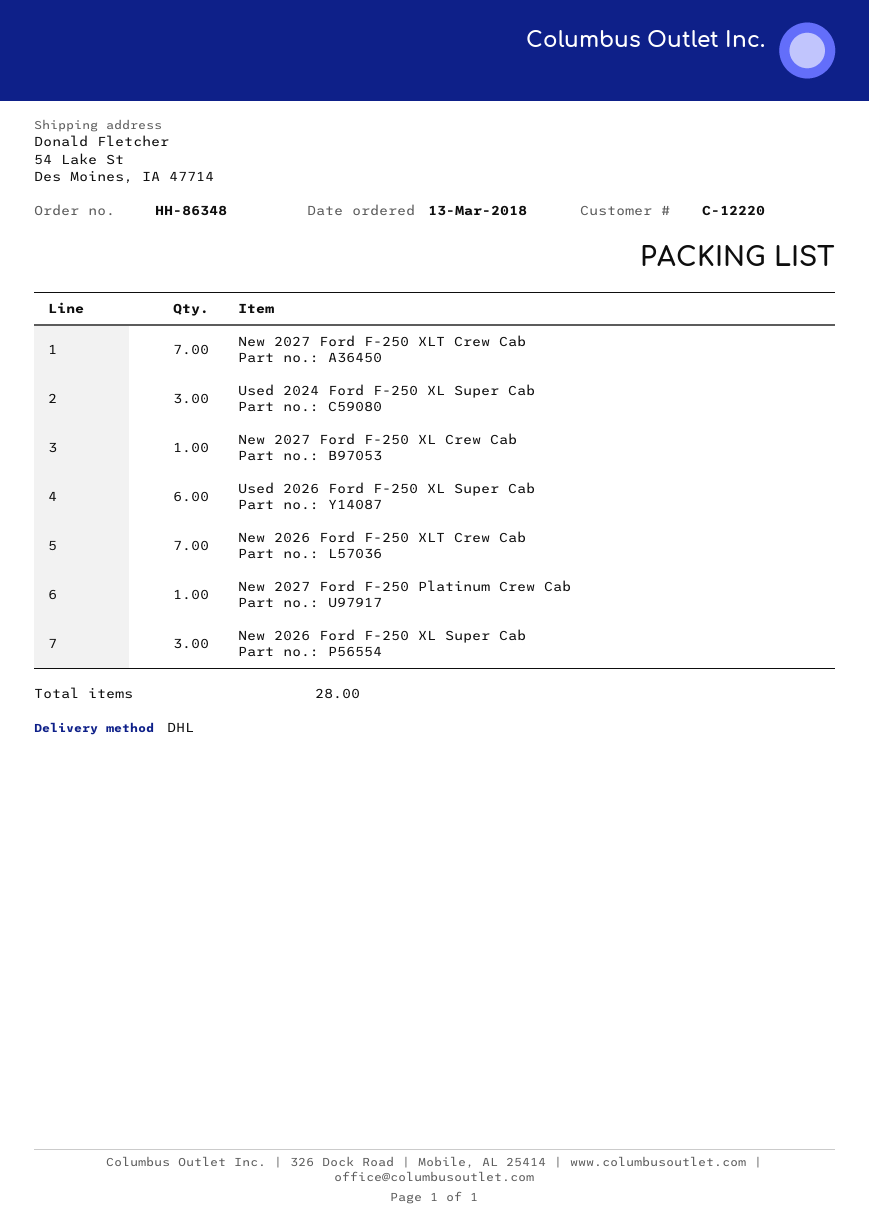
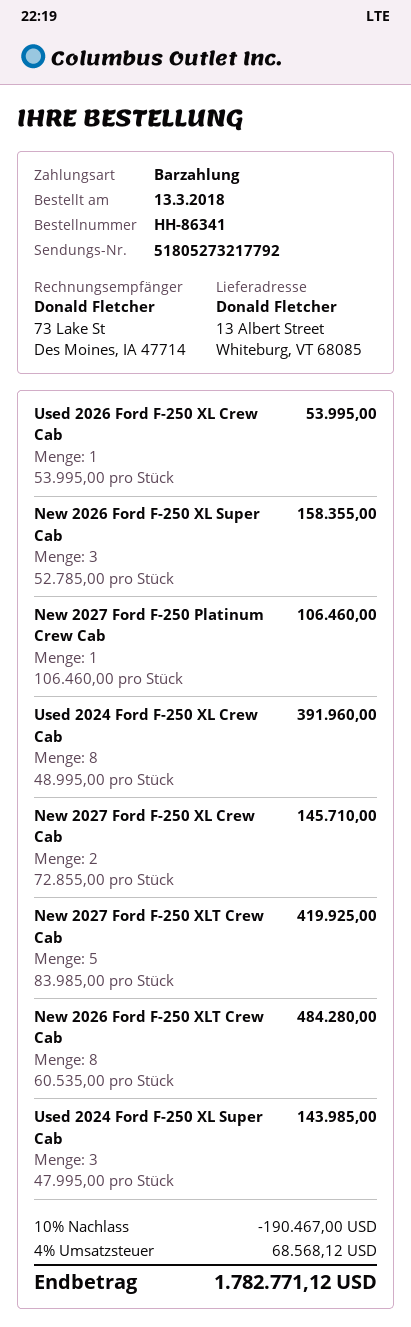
order number: HH-86348 -> HH-86341
ship to: 54 Lake St, Des Moines, IA 47714 -> 13 Albert Street, Whiteburg, VT 68085
New 2027 Ford F-250 XLT Crew Cab: 7 -> 5
New 2027 Ford F-250 XL Crew Cab: 1 -> 2
Used 2026 Ford F-250 XL Super Cab: 6 -> none
New 2026 Ford F-250 XLT Crew Cab: 7 -> 8
Used 2026 Ford F-250 XL Crew Cab: none -> 1
Used 2024 Ford F-250 XL Crew Cab: none -> 8

